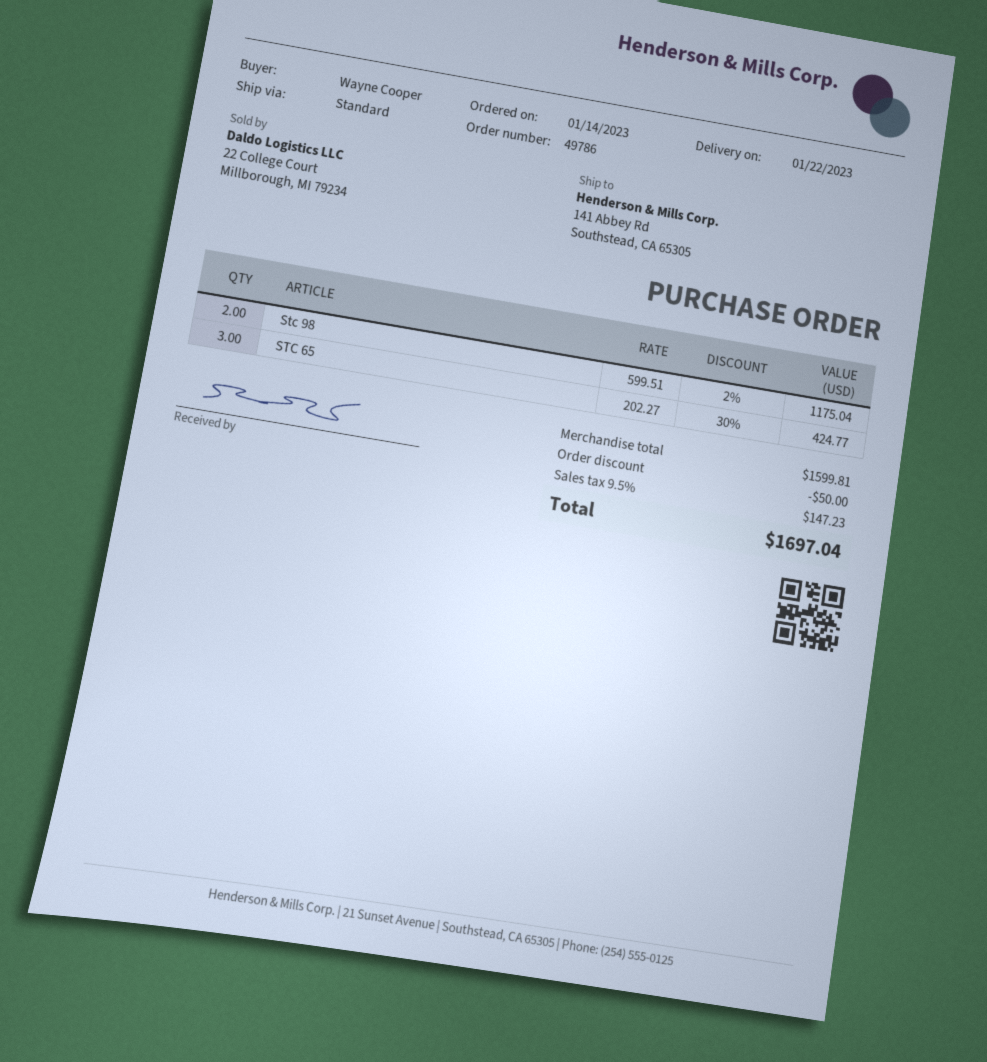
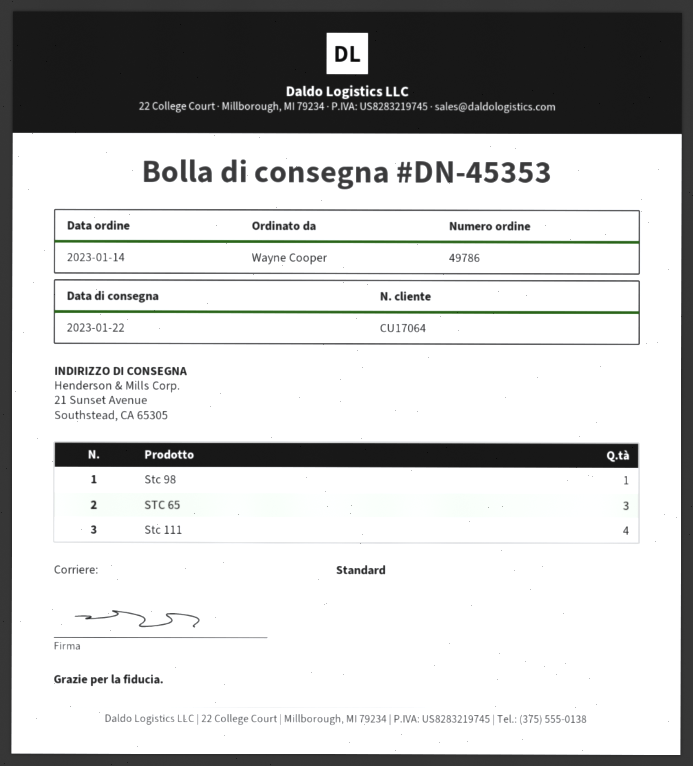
ship to: 141 Abbey Rd, Southstead, CA 65305 -> 21 Sunset Avenue, Southstead, CA 65305
Stc 98: 2 -> 1
Stc 111: none -> 4

